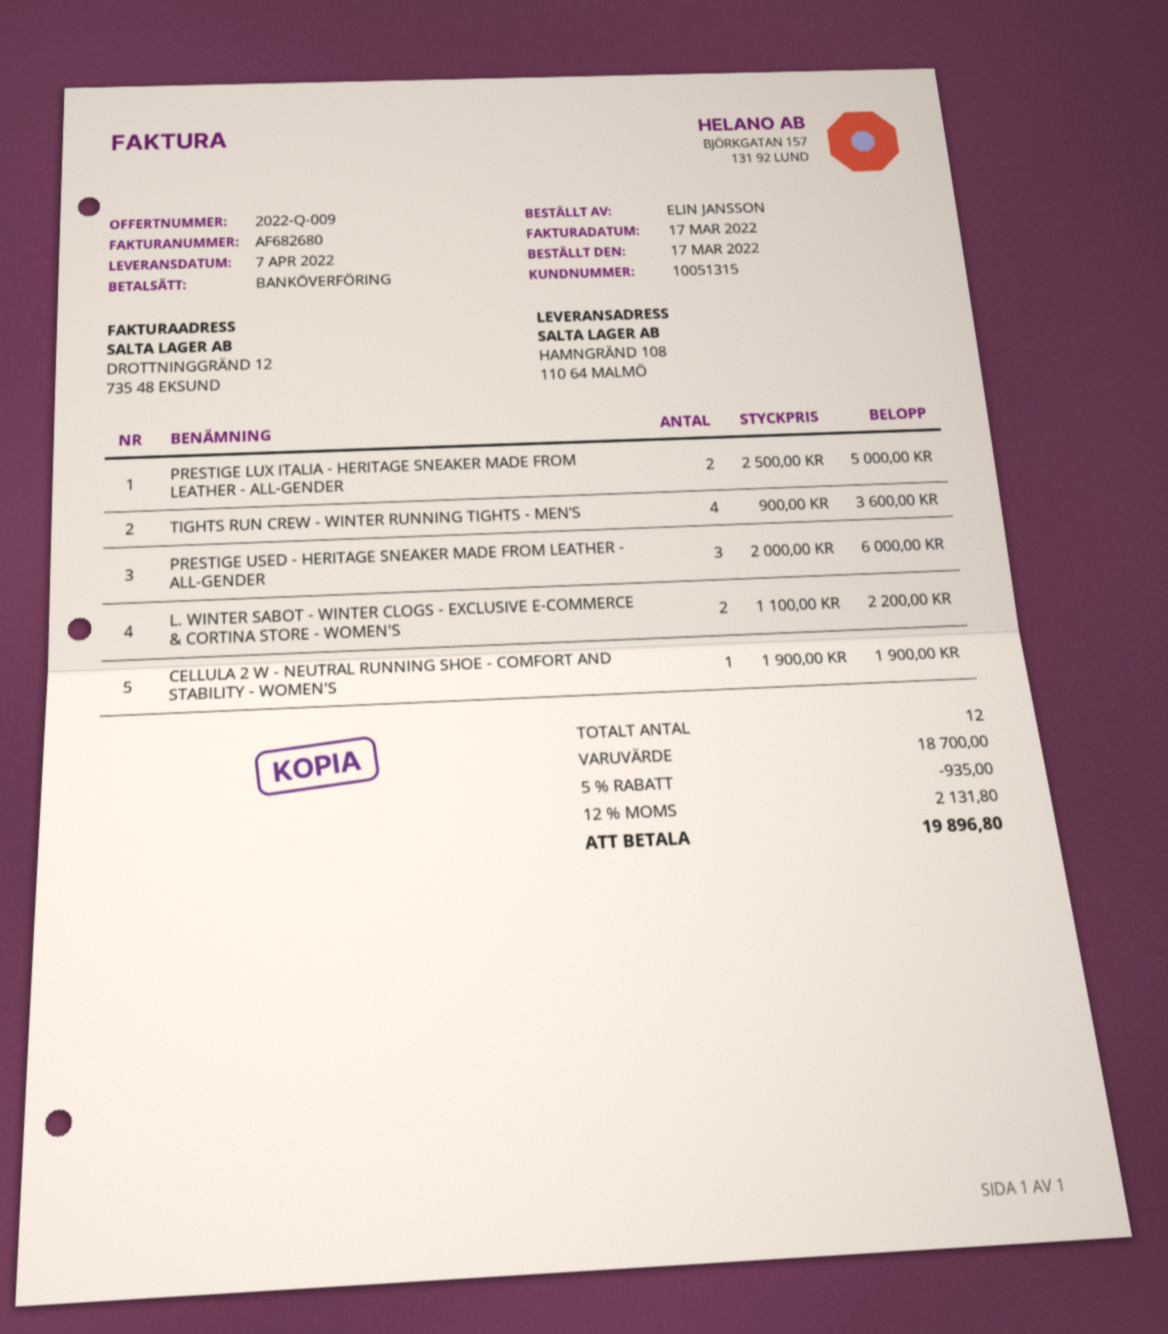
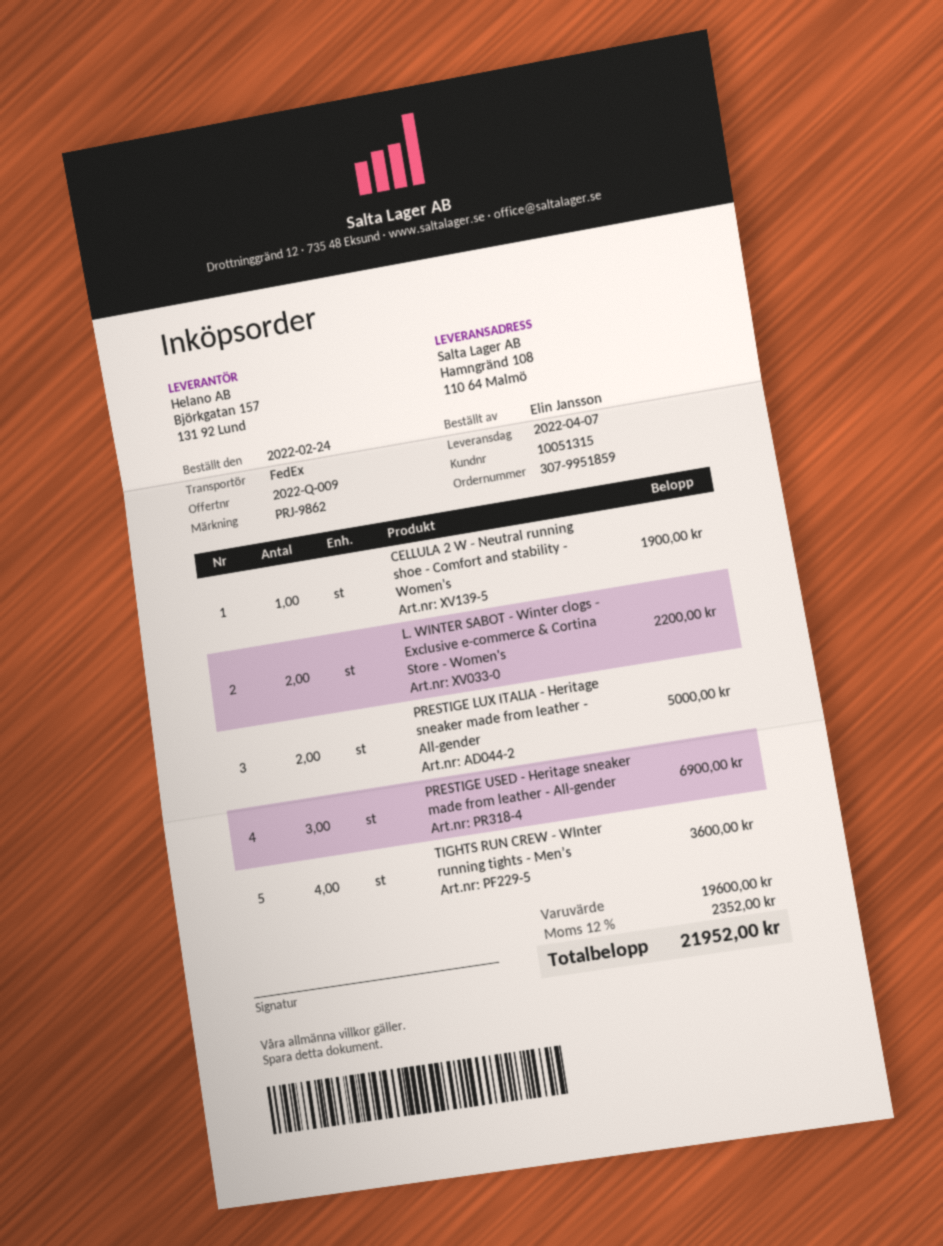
order date: 2022-03-17 -> 2022-02-24
PRESTIGE USED - HERITAGE SNEAKER MADE FROM LEATHER - ALL-GENDER: 3 for 6000.00 -> 3 for 6900.00
subtotal: 18700.00 -> 19600.00
discount: 5% = 935.00 -> none
tax: 12% = 2131.80 -> 12% = 2352.00
total: 19896.80 -> 21952.00

